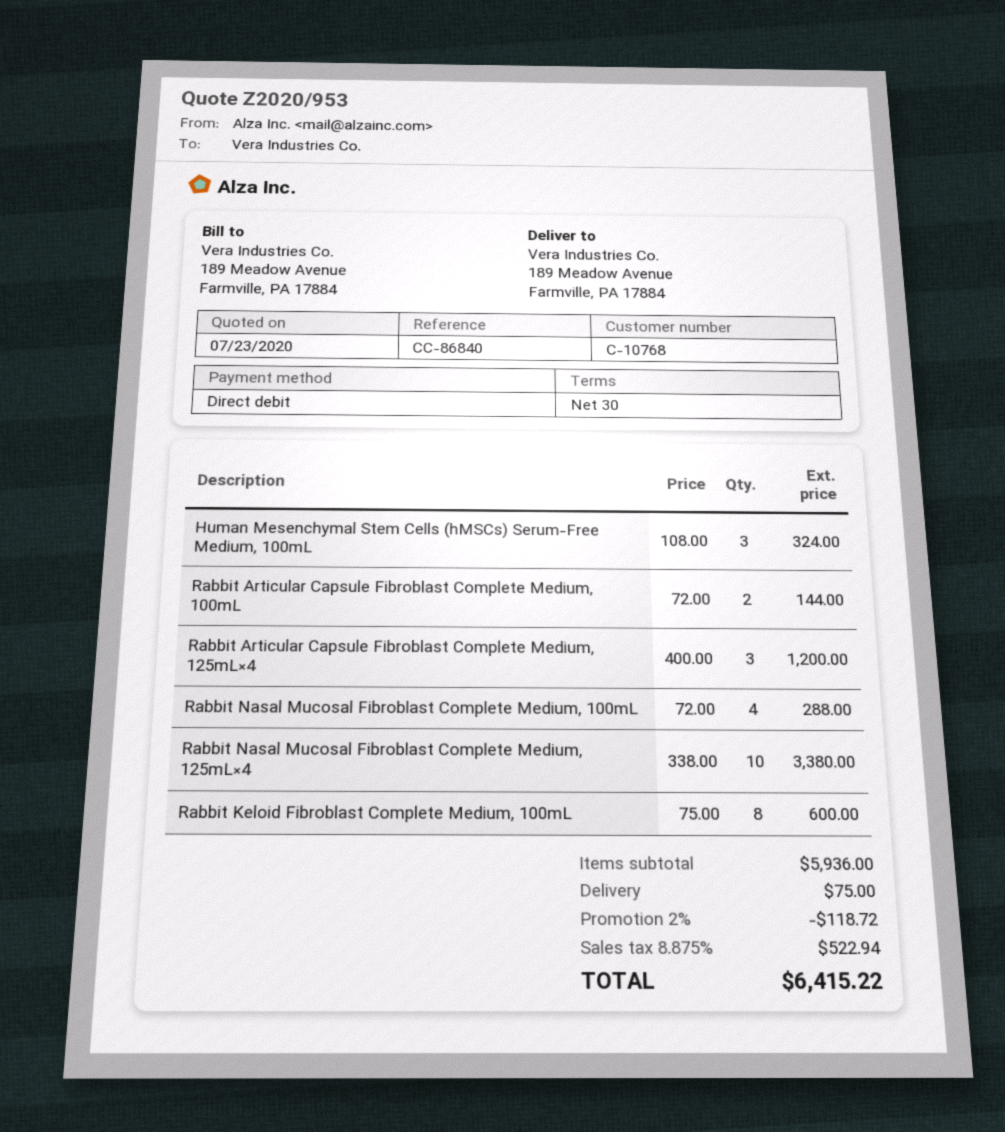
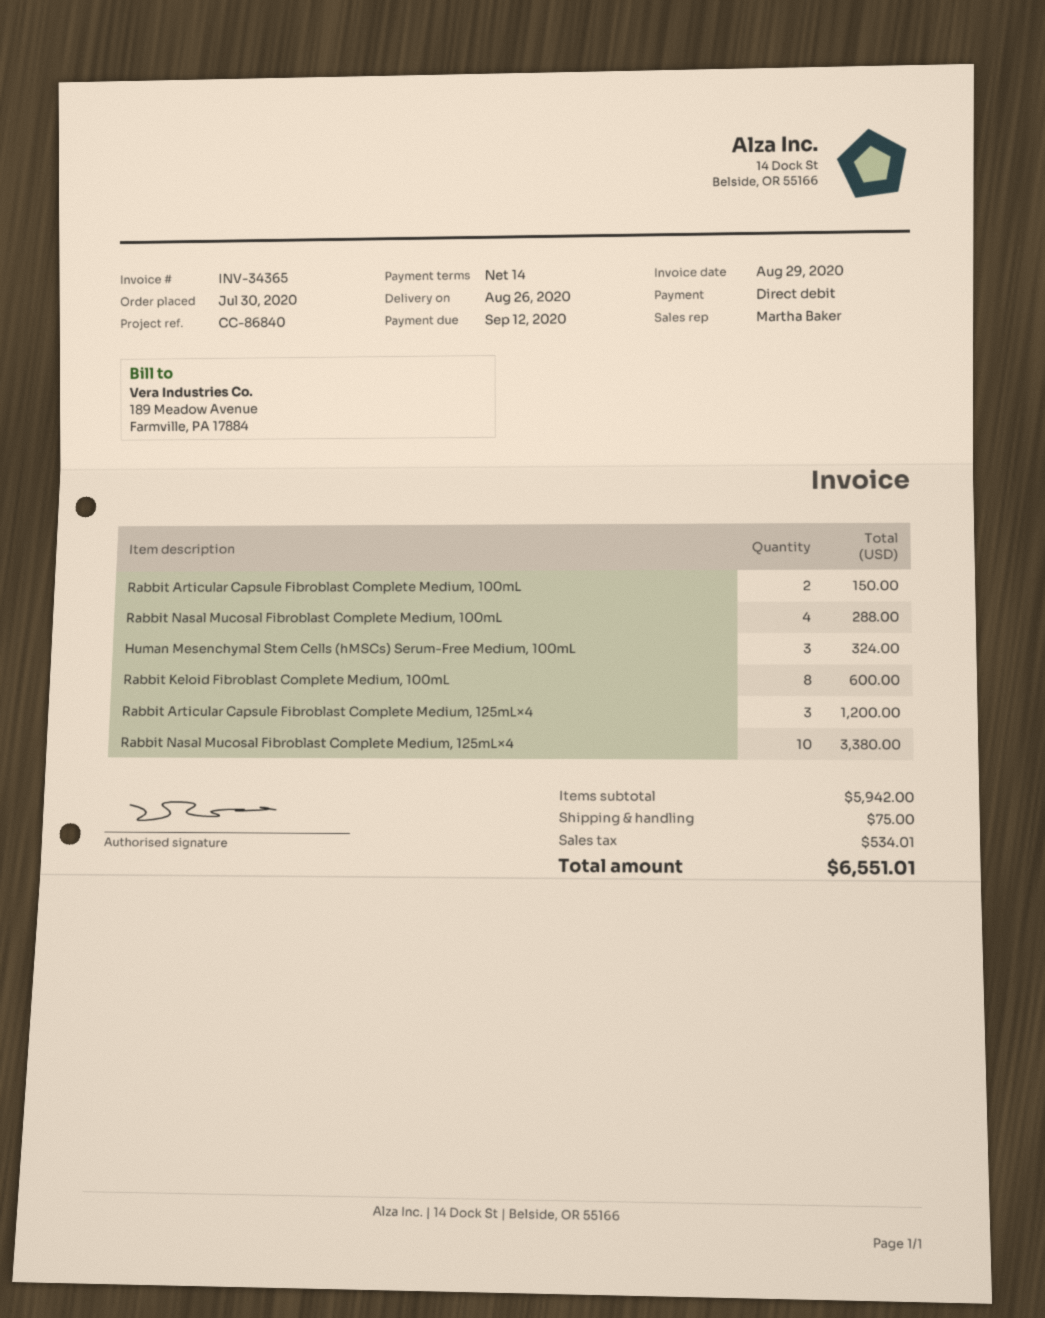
payment terms: 30 days -> 14 days
Rabbit Articular Capsule Fibroblast Complete Medium, 100mL: 2 for 144.00 -> 2 for 150.00
subtotal: 5936.00 -> 5942.00
discount: 2% = 118.72 -> none
tax: 522.94 -> 534.01
total: 6415.22 -> 6551.01

